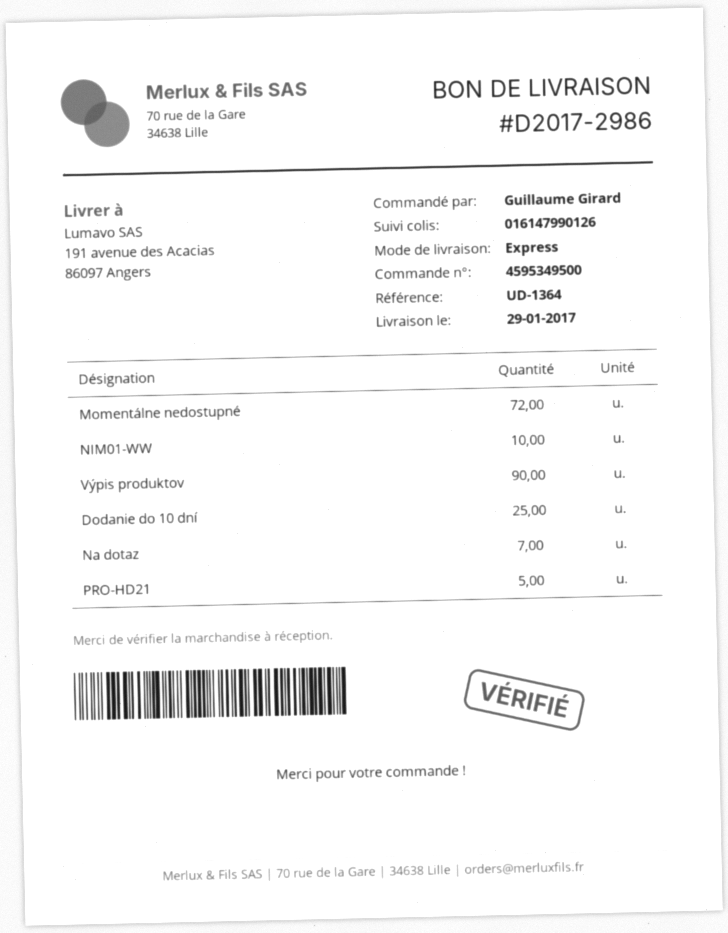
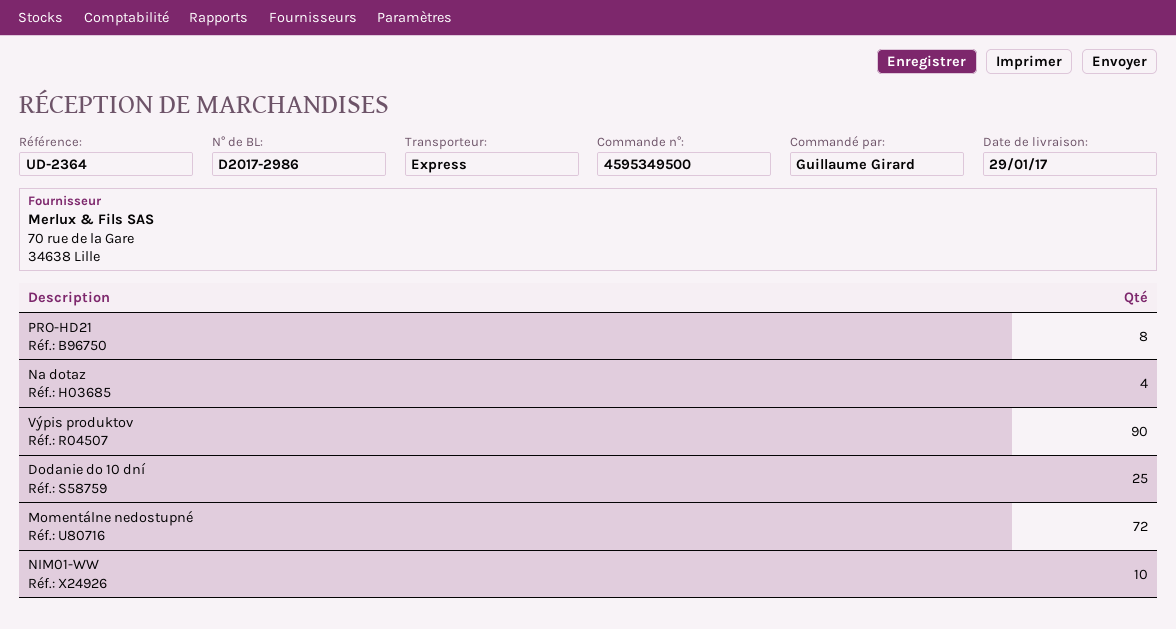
reference: UD-1364 -> UD-2364
Na dotaz: 7 -> 4
PRO-HD21: 5 -> 8

